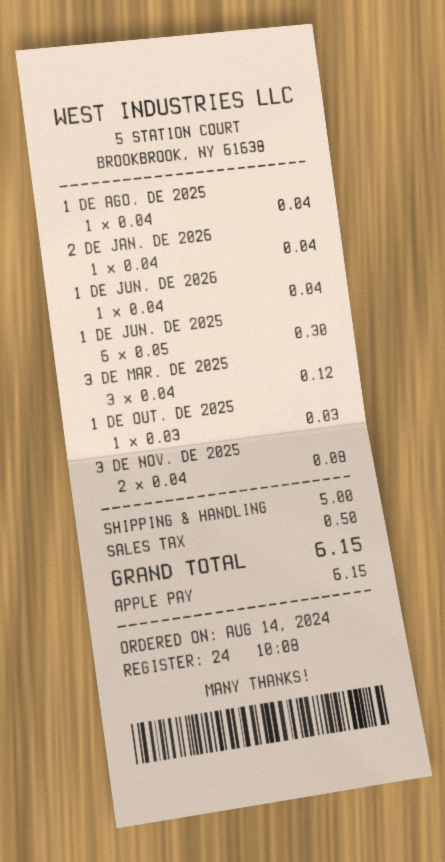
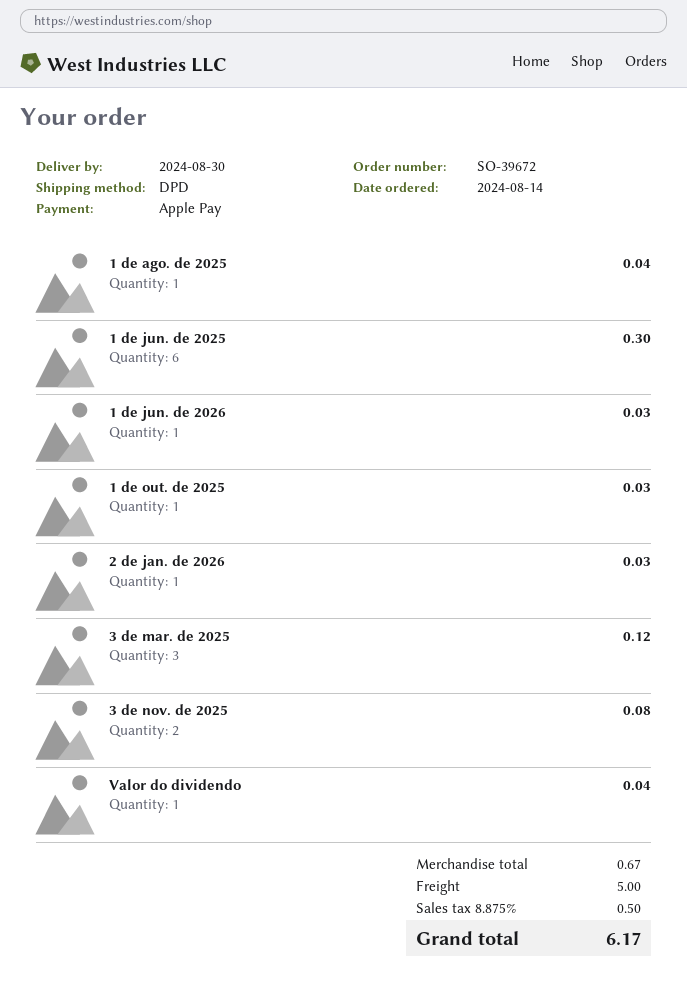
2 DE JAN. DE 2026: 1 for 0.04 -> 1 for 0.03
1 DE JUN. DE 2026: 1 for 0.04 -> 1 for 0.03
Valor do dividendo: none -> 1 for 0.04
total: 6.15 -> 6.17

